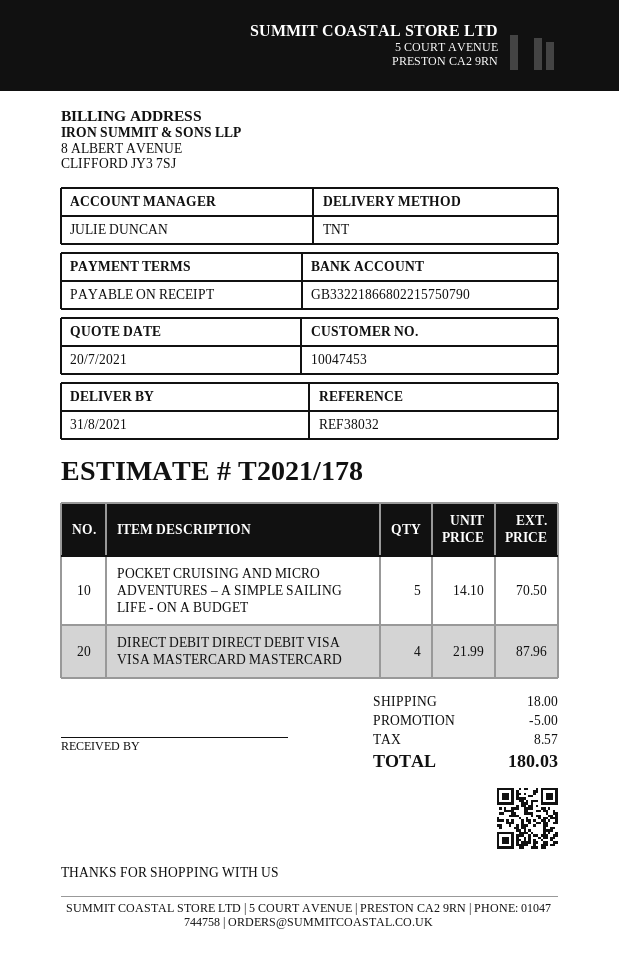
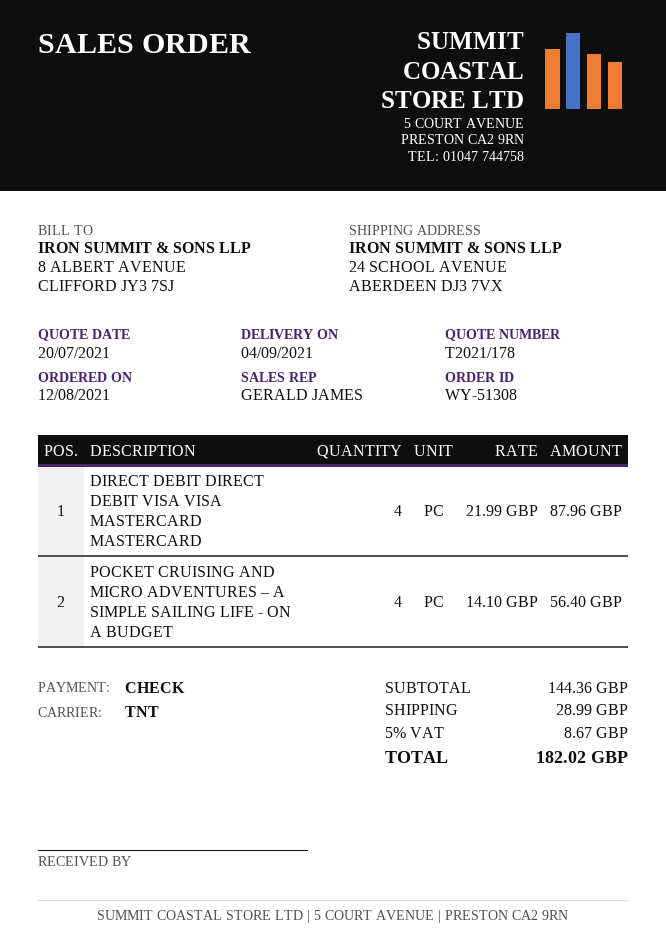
delivery date: 2021-08-31 -> 2021-09-04
sales rep: JULIE DUNCAN -> GERALD JAMES
POCKET CRUISING AND MICRO ADVENTURES – A SIMPLE SAILING LIFE - ON A BUDGET: 5 x 14.10 = 70.50 -> 4 x 14.10 = 56.40
discount: 5.00 -> none
shipping: 18.00 -> 28.99
tax: 8.57 -> 8.67
total: 180.03 -> 182.02

